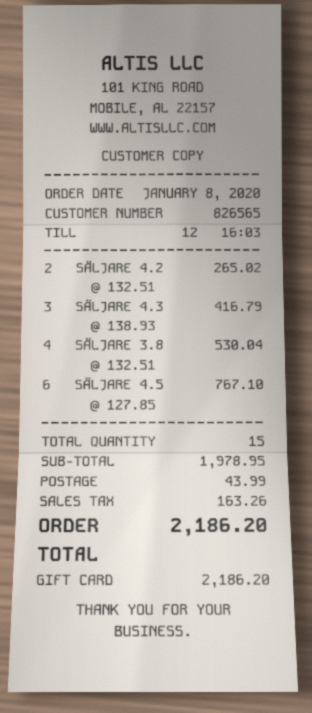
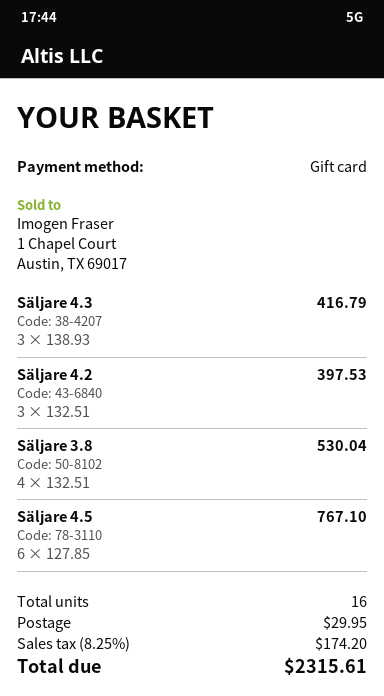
SÄLJARE 4.2: 2 x 132.51 = 265.02 -> 3 x 132.51 = 397.53
total quantity: 15 -> 16
shipping: 43.99 -> 29.95
tax: 163.26 -> 174.20
total: 2186.20 -> 2315.61

